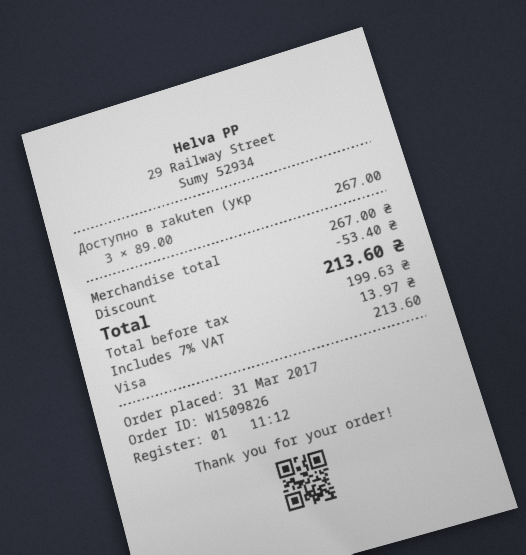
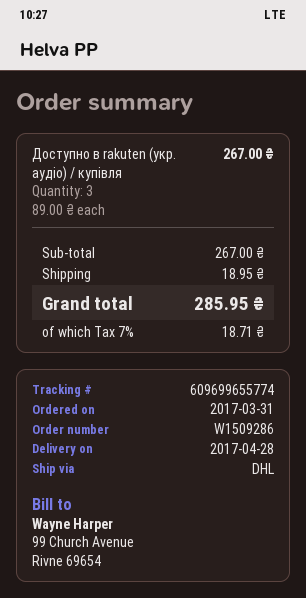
order number: W1509826 -> W1509286
discount: 53.40 -> none
shipping: none -> 18.95
tax: 7% = 13.97 -> 7% = 18.71
total: 213.60 -> 285.95

